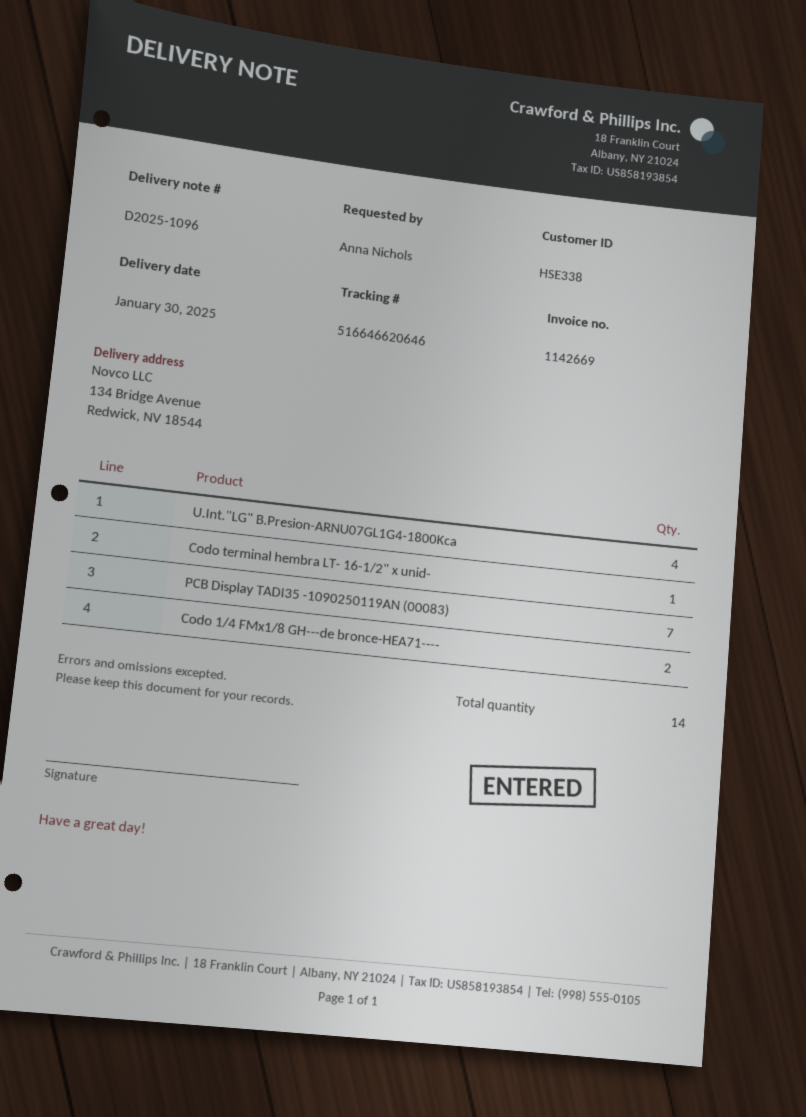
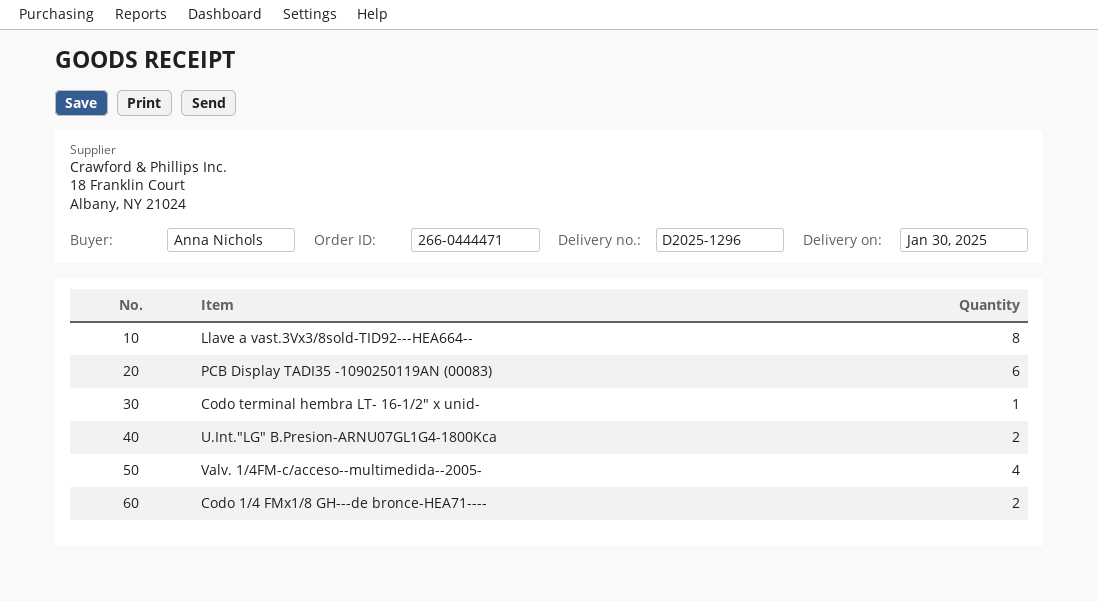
delivery note number: D2025-1096 -> D2025-1296
U.Int."LG" B.Presion-ARNU07GL1G4-1800Kca: 4 -> 2
PCB Display TADI35 -1090250119AN (00083): 7 -> 6
Llave a vast.3Vx3/8sold-TID92---HEA664--: none -> 8
Valv. 1/4FM-c/acceso--multimedida--2005-: none -> 4

